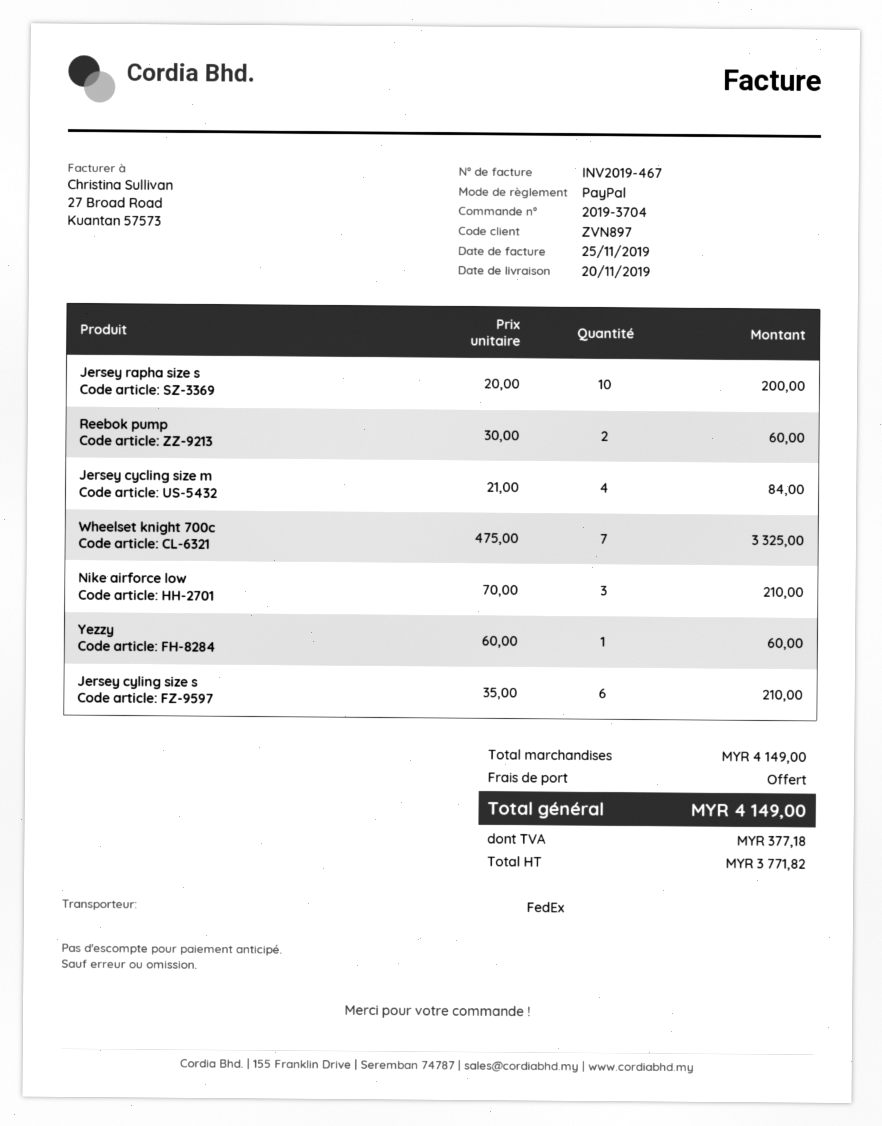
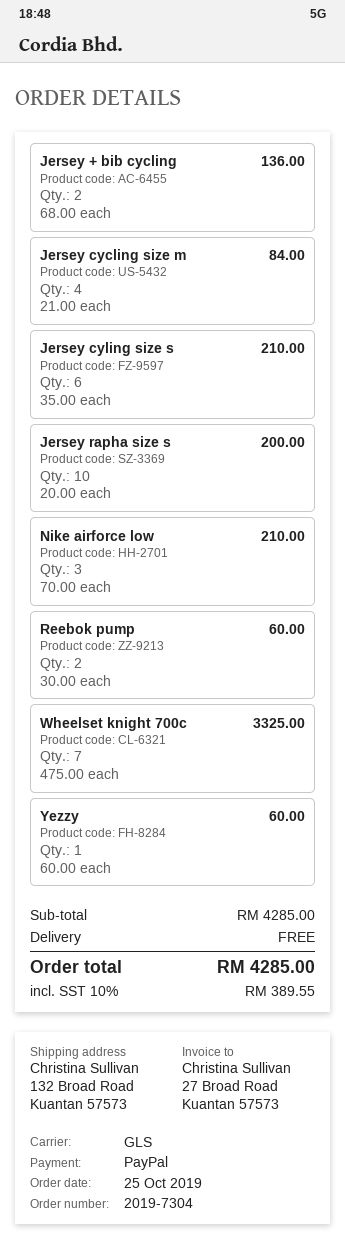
order number: 2019-3704 -> 2019-7304
shipping method: FedEx -> GLS
Jersey + bib cycling: none -> 2 x 68.00 = 136.00
subtotal: 4149.00 -> 4285.00
tax: 377.18 -> 389.55
total: 4149.00 -> 4285.00

